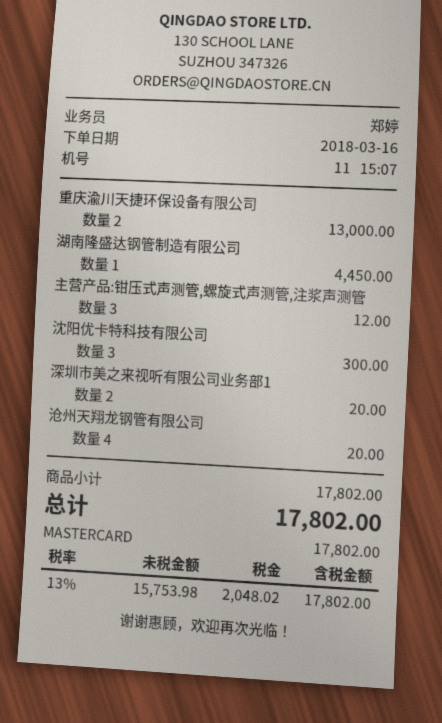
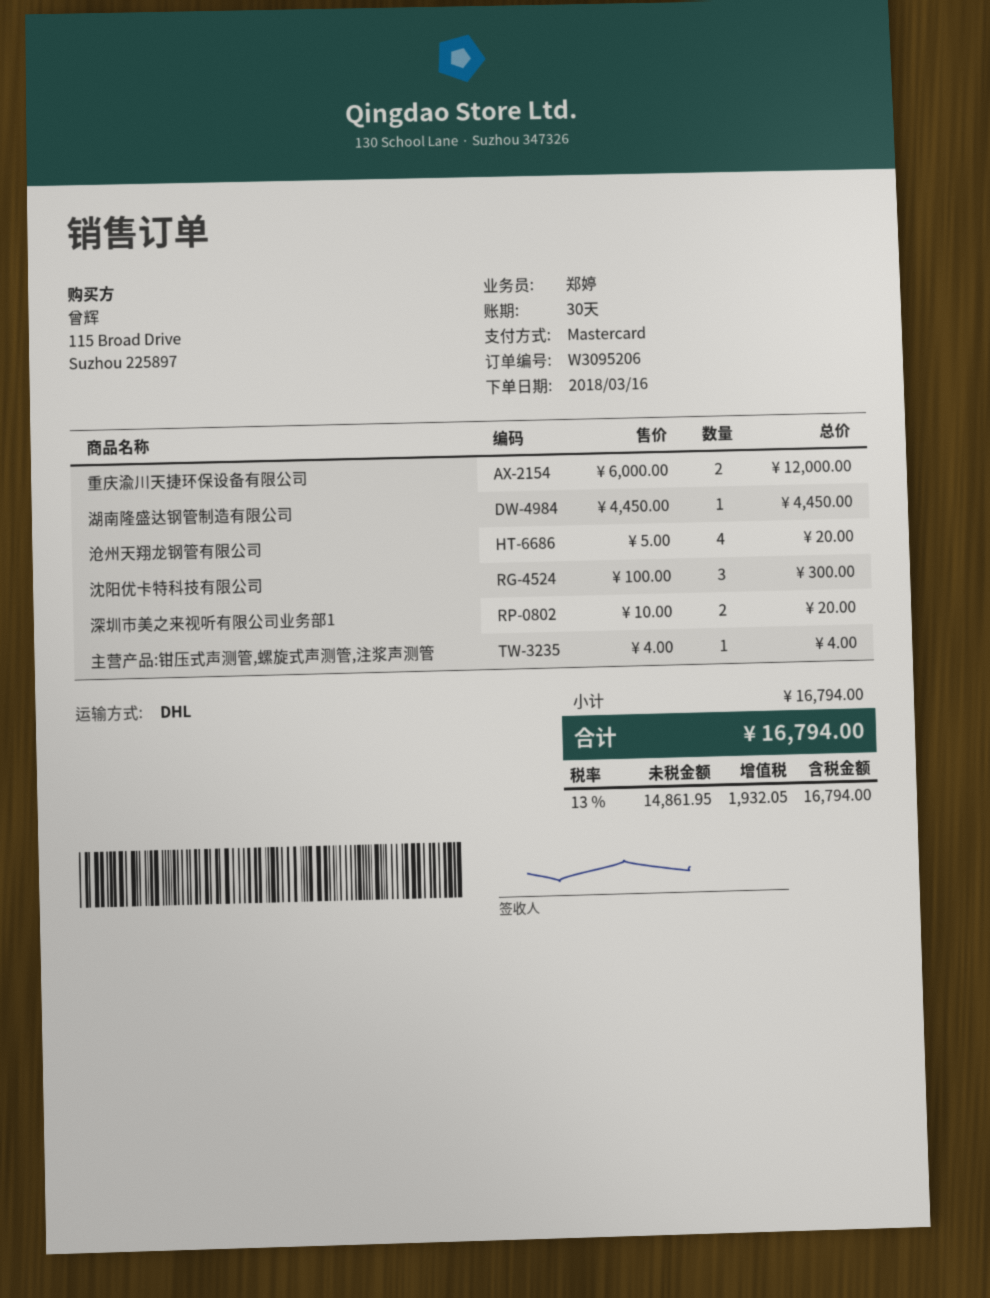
重庆渝川天捷环保设备有限公司: 2 for 13000.00 -> 2 for 12000.00
主营产品:钳压式声测管,螺旋式声测管,注浆声测管: 3 for 12.00 -> 1 for 4.00
subtotal: 17802.00 -> 16794.00
net: 15753.98 -> 14861.95
tax: 13% = 2048.02 -> 13% = 1932.05
total: 17802.00 -> 16794.00

